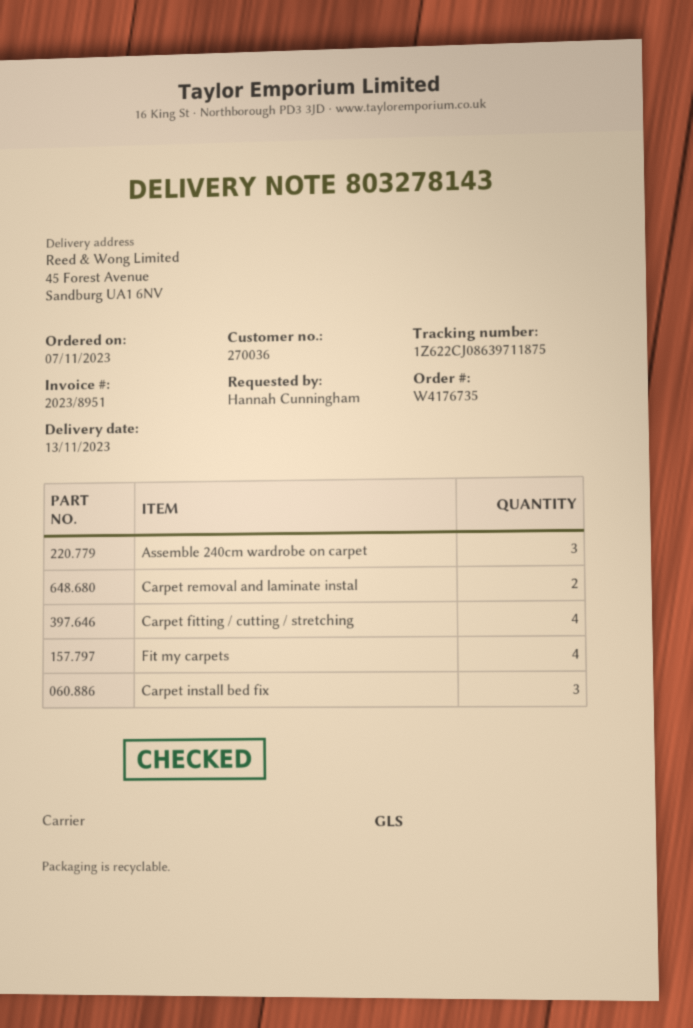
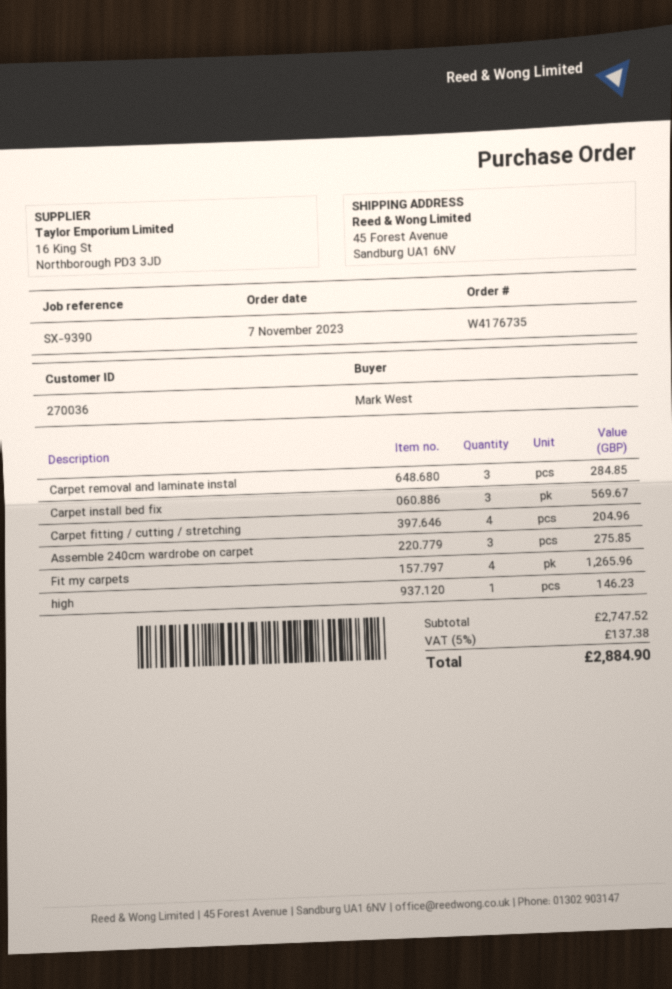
ordered by: Hannah Cunningham -> Mark West
Carpet removal and laminate instal: 2 -> 3
high: none -> 1

